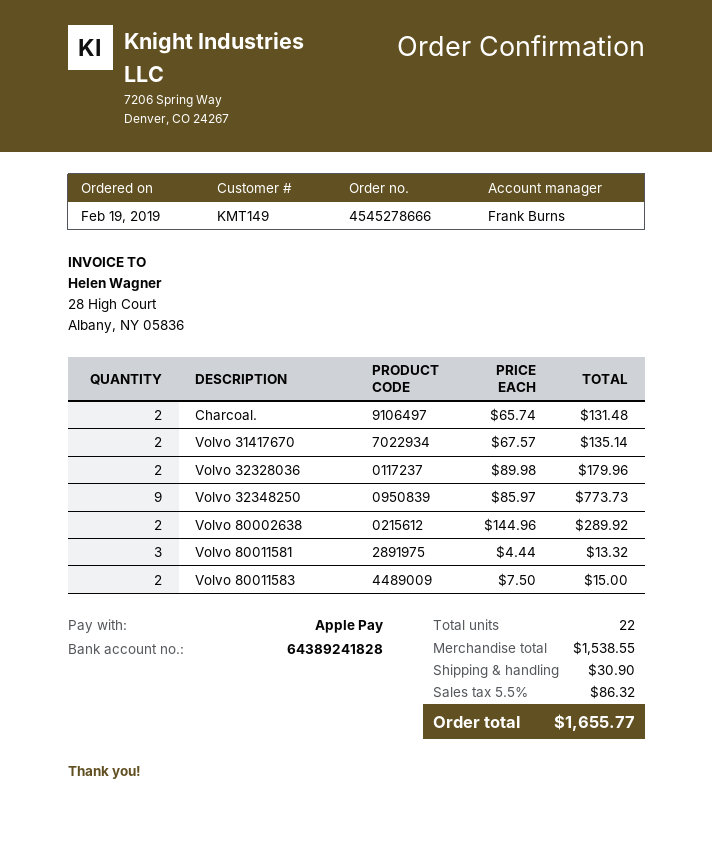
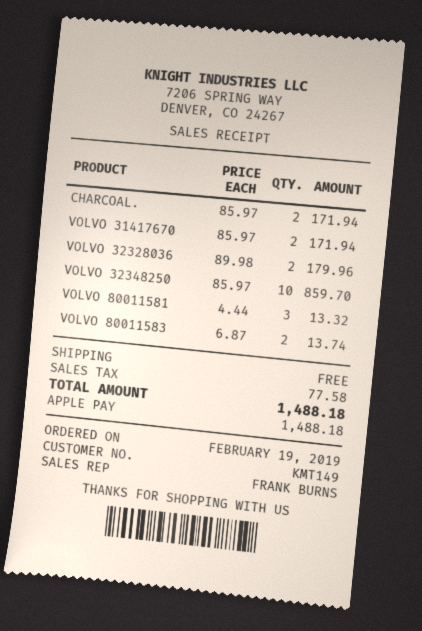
Charcoal.: 2 x 65.74 = 131.48 -> 2 x 85.97 = 171.94
Volvo 31417670: 2 x 67.57 = 135.14 -> 2 x 85.97 = 171.94
Volvo 32348250: 9 x 85.97 = 773.73 -> 10 x 85.97 = 859.70
Volvo 80002638: 2 x 144.96 = 289.92 -> none
Volvo 80011583: 2 x 7.50 = 15.00 -> 2 x 6.87 = 13.74
shipping: 30.90 -> 0.00
tax: 86.32 -> 77.58
total: 1655.77 -> 1488.18

